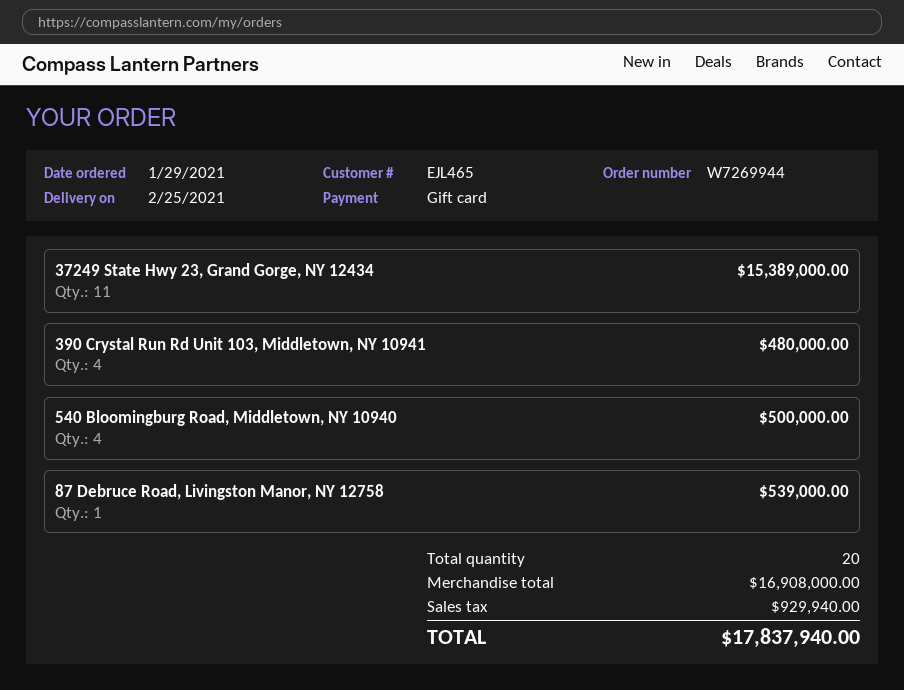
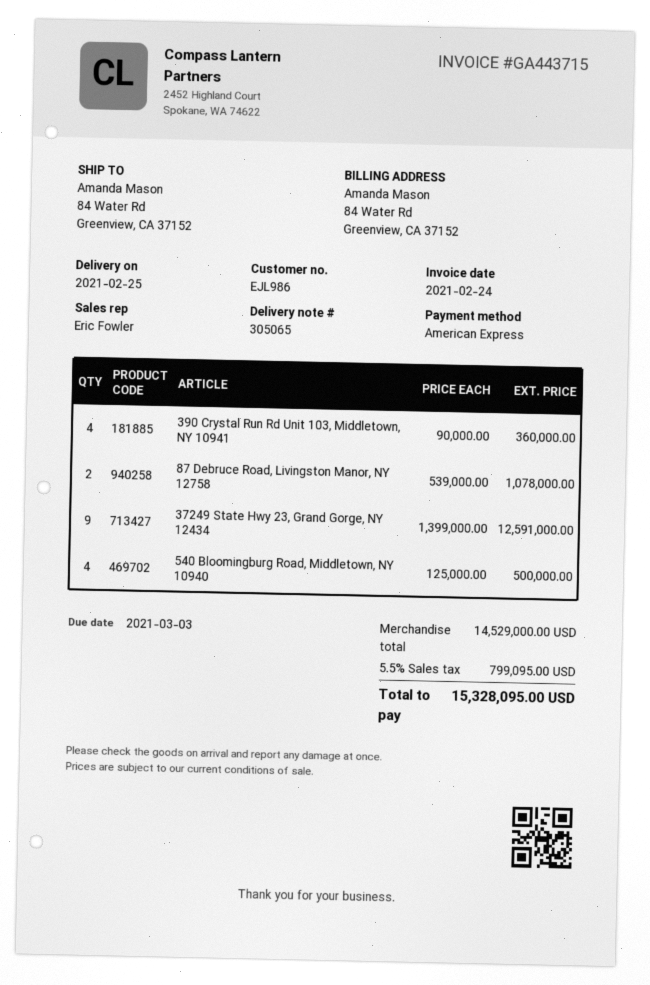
customer number: EJL465 -> EJL986
payment method: gift card -> American Express
37249 State Hwy 23, Grand Gorge, NY 12434: 11 for 15389000.00 -> 9 for 12591000.00
390 Crystal Run Rd Unit 103, Middletown, NY 10941: 4 for 480000.00 -> 4 for 360000.00
87 Debruce Road, Livingston Manor, NY 12758: 1 for 539000.00 -> 2 for 1078000.00
subtotal: 16908000.00 -> 14529000.00
tax: 929940.00 -> 799095.00
total: 17837940.00 -> 15328095.00

